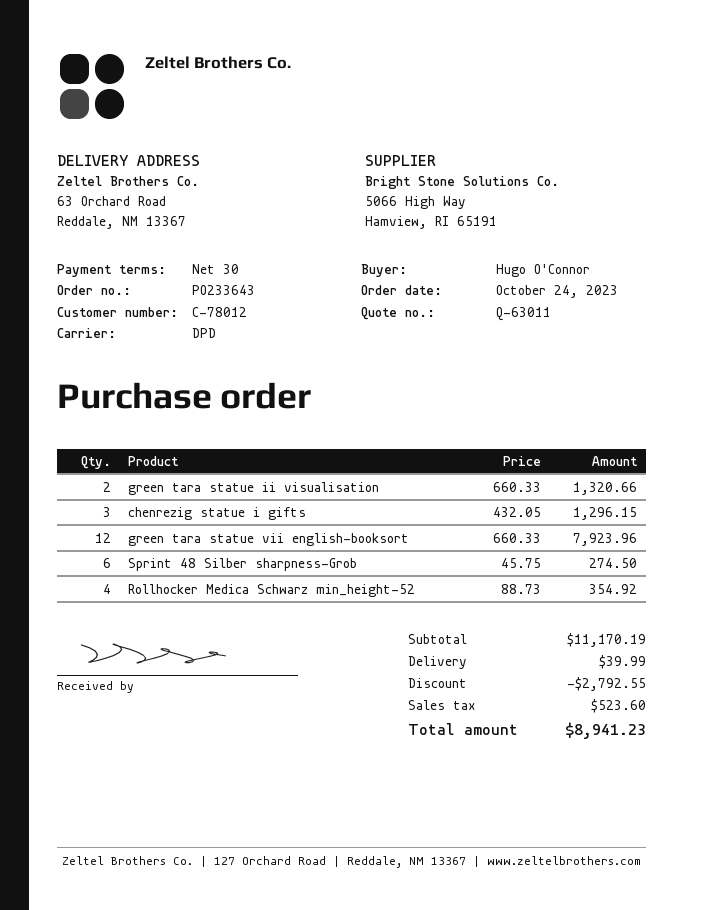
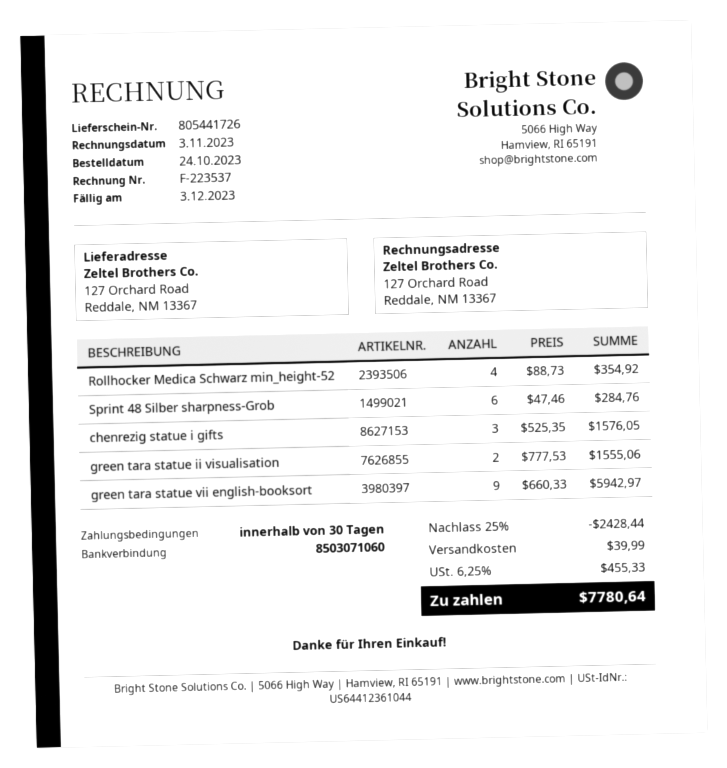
ship to: 63 Orchard Road, Reddale, NM 13367 -> 127 Orchard Road, Reddale, NM 13367
green tara statue ii visualisation: 2 x 660.33 = 1320.66 -> 2 x 777.53 = 1555.06
chenrezig statue i gifts: 3 x 432.05 = 1296.15 -> 3 x 525.35 = 1576.05
green tara statue vii english-booksort: 12 x 660.33 = 7923.96 -> 9 x 660.33 = 5942.97
Sprint 48 Silber sharpness-Grob: 6 x 45.75 = 274.50 -> 6 x 47.46 = 284.76
discount: 2792.55 -> 2428.44
tax: 523.60 -> 455.33
total: 8941.23 -> 7780.64

